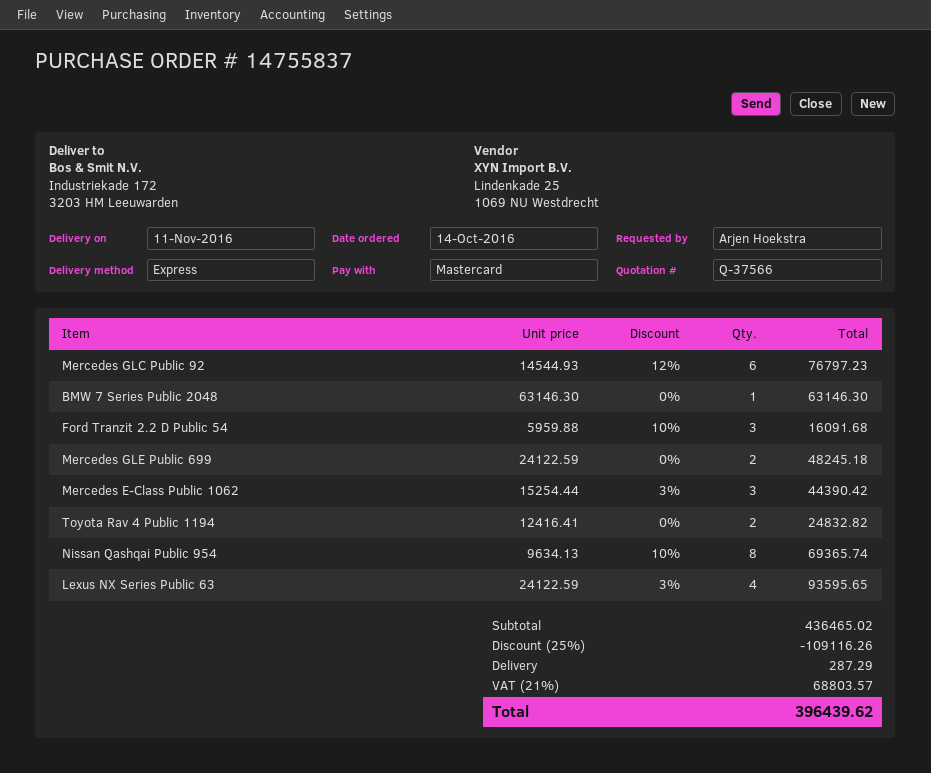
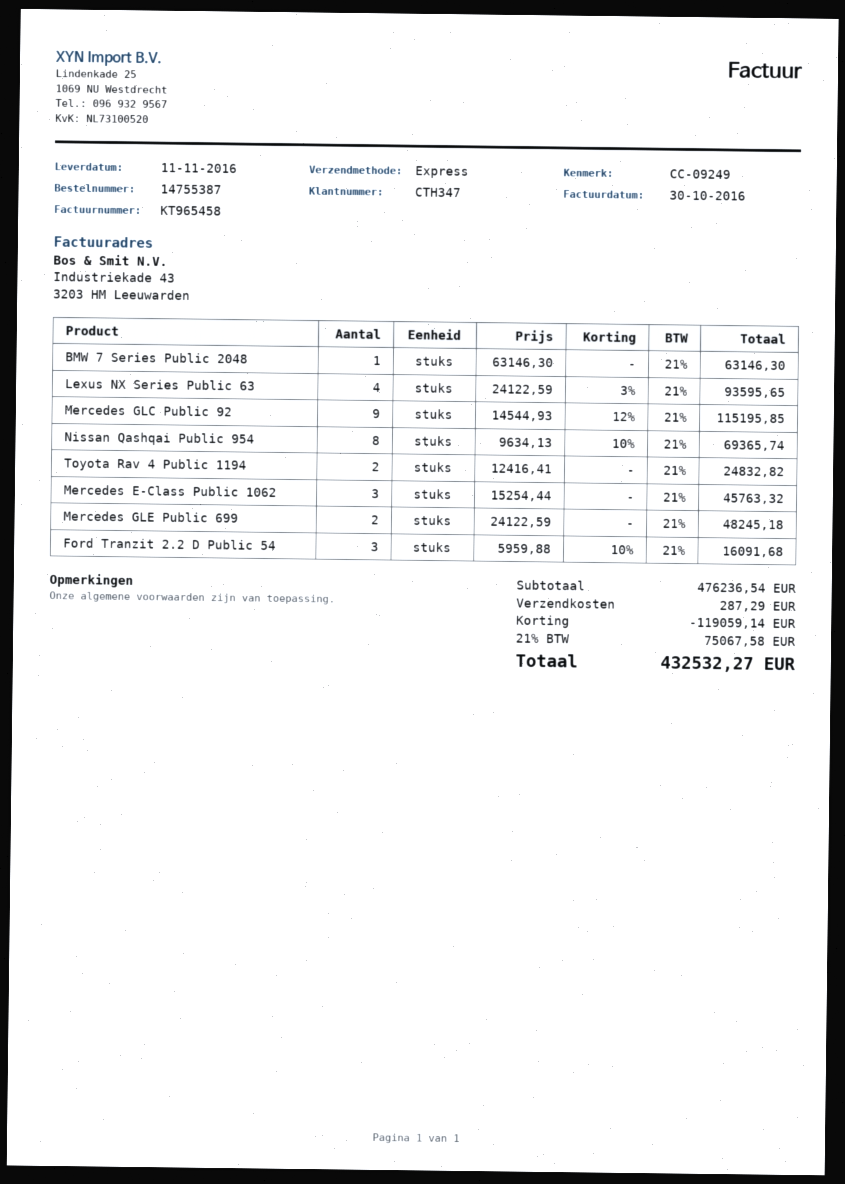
order number: 14755837 -> 14755387
Mercedes GLC Public 92: 6 x 14544.93 - 12% = 76797.23 -> 9 x 14544.93 - 12% = 115195.85
Mercedes E-Class Public 1062: 3 x 15254.44 - 3% = 44390.42 -> 3 x 15254.44 = 45763.32
subtotal: 436465.02 -> 476236.54
discount: 109116.26 -> 119059.14
tax: 21% = 68803.57 -> 21% = 75067.58
total: 396439.62 -> 432532.27

